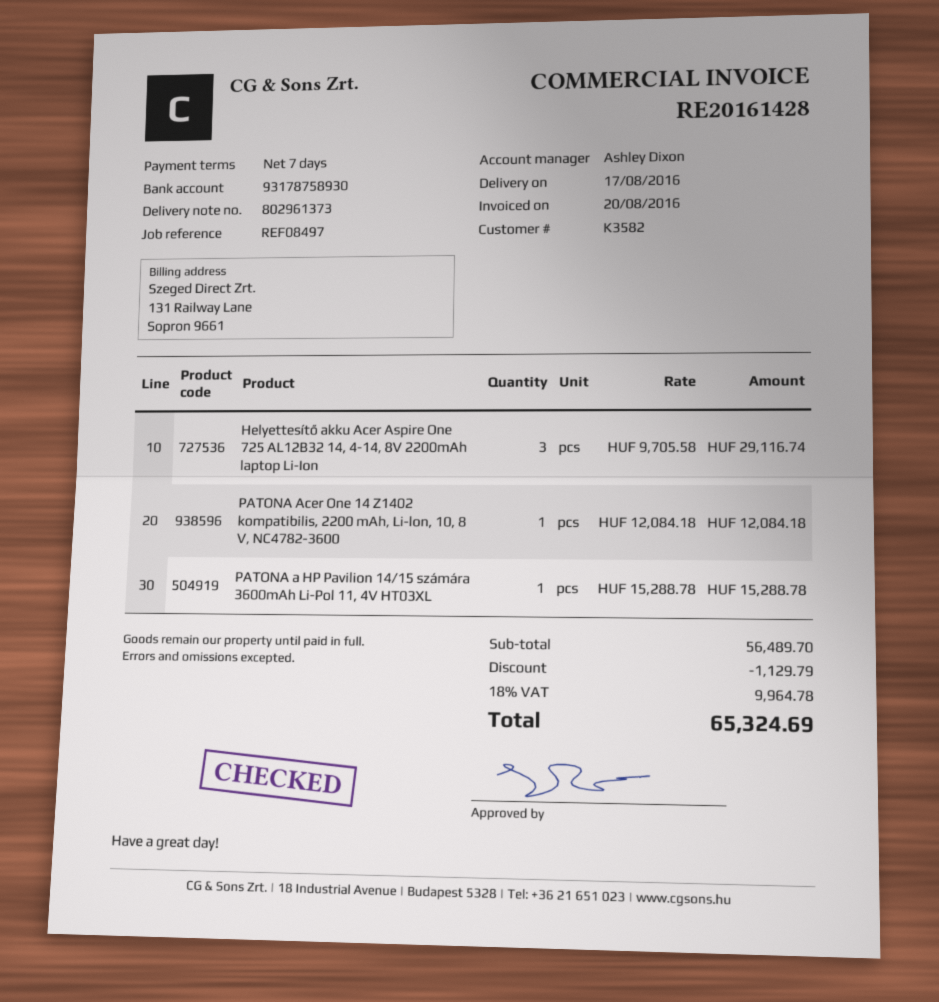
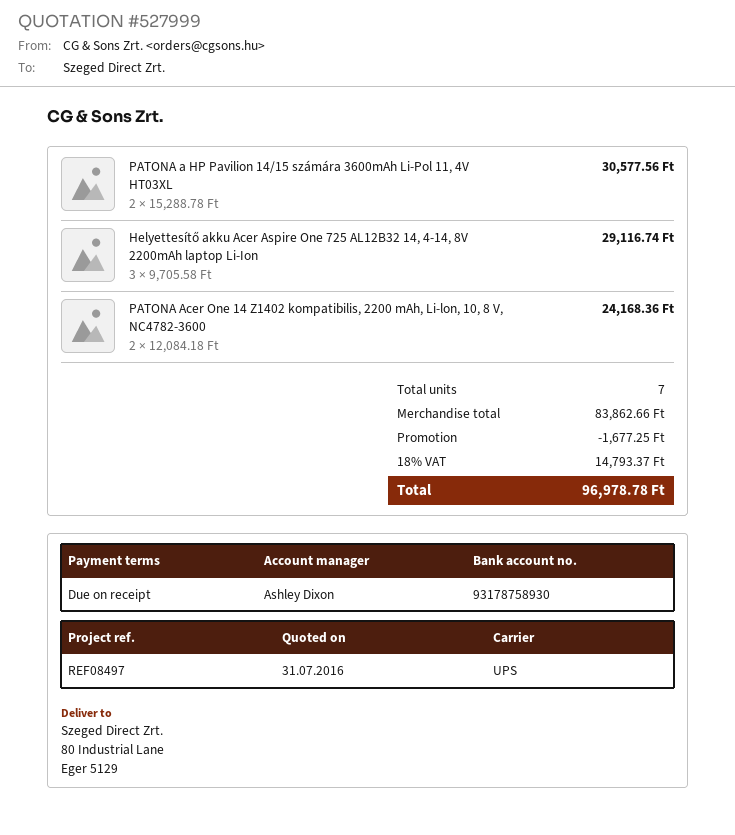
payment terms: 7 days -> on receipt
PATONA Acer One 14 Z1402 kompatibilis, 2200 mAh, Li-lon, 10, 8 V, NC4782-3600: 1 x 12084.18 = 12084.18 -> 2 x 12084.18 = 24168.36
PATONA a HP Pavilion 14/15 számára 3600mAh Li-Pol 11, 4V HT03XL: 1 x 15288.78 = 15288.78 -> 2 x 15288.78 = 30577.56
subtotal: 56489.70 -> 83862.66
discount: 1129.79 -> 1677.25
tax: 18% = 9964.78 -> 18% = 14793.37
total: 65324.69 -> 96978.78

